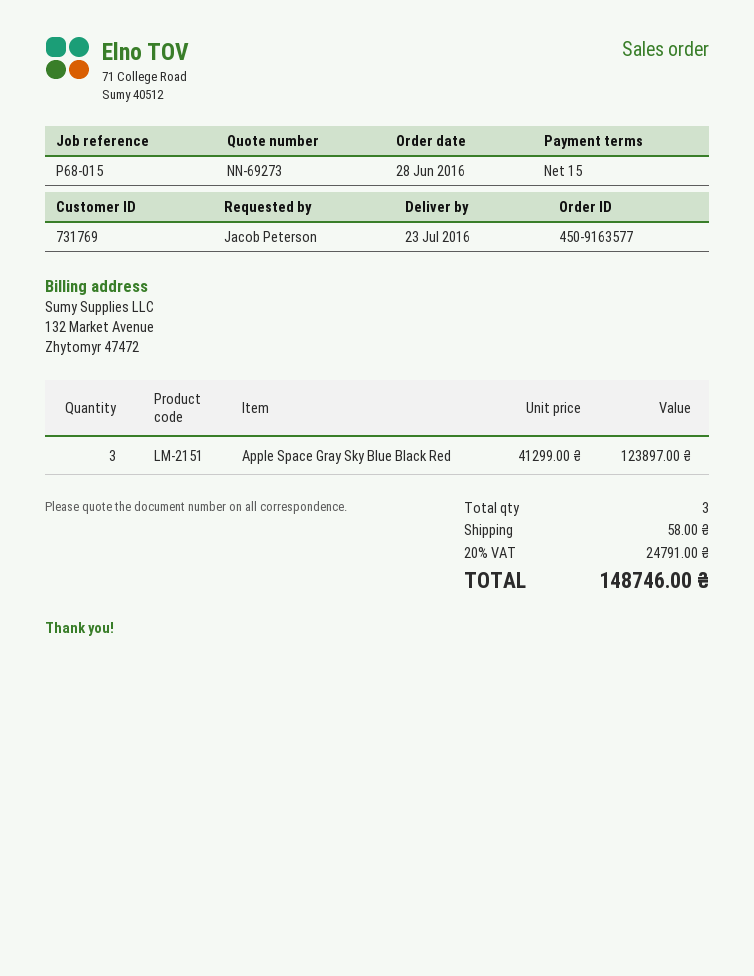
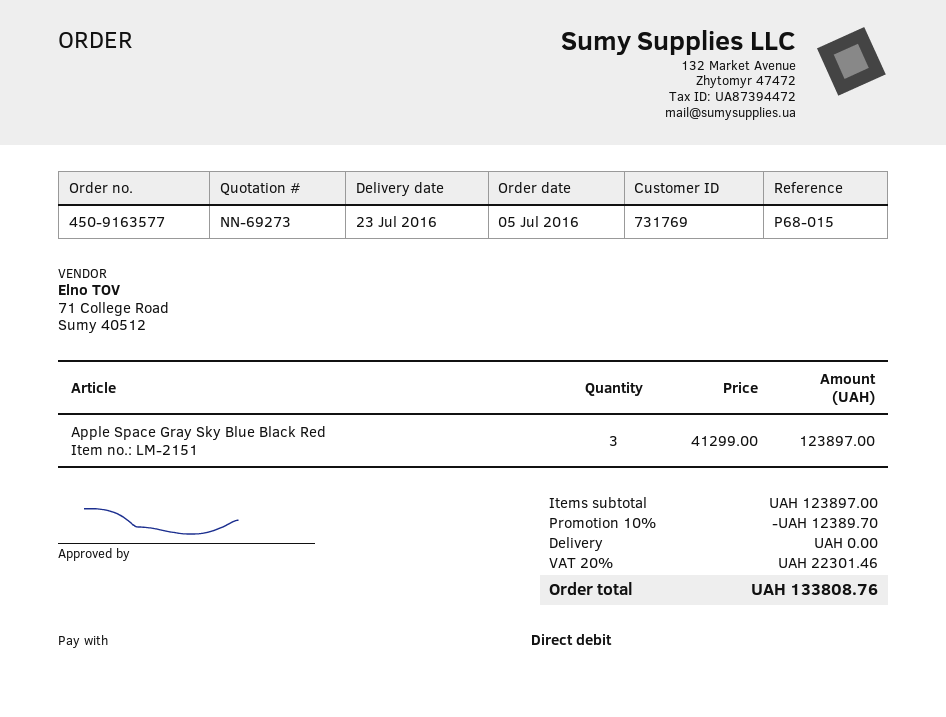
order date: 2016-06-28 -> 2016-07-05
discount: none -> 10% = 12389.70
shipping: 58.00 -> 0.00
tax: 20% = 24791.00 -> 20% = 22301.46
total: 148746.00 -> 133808.76

